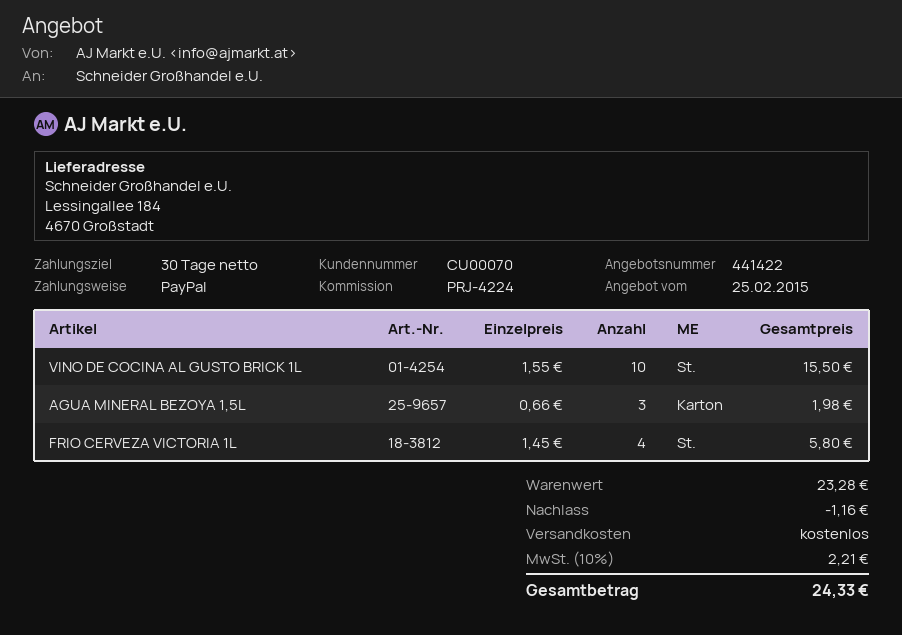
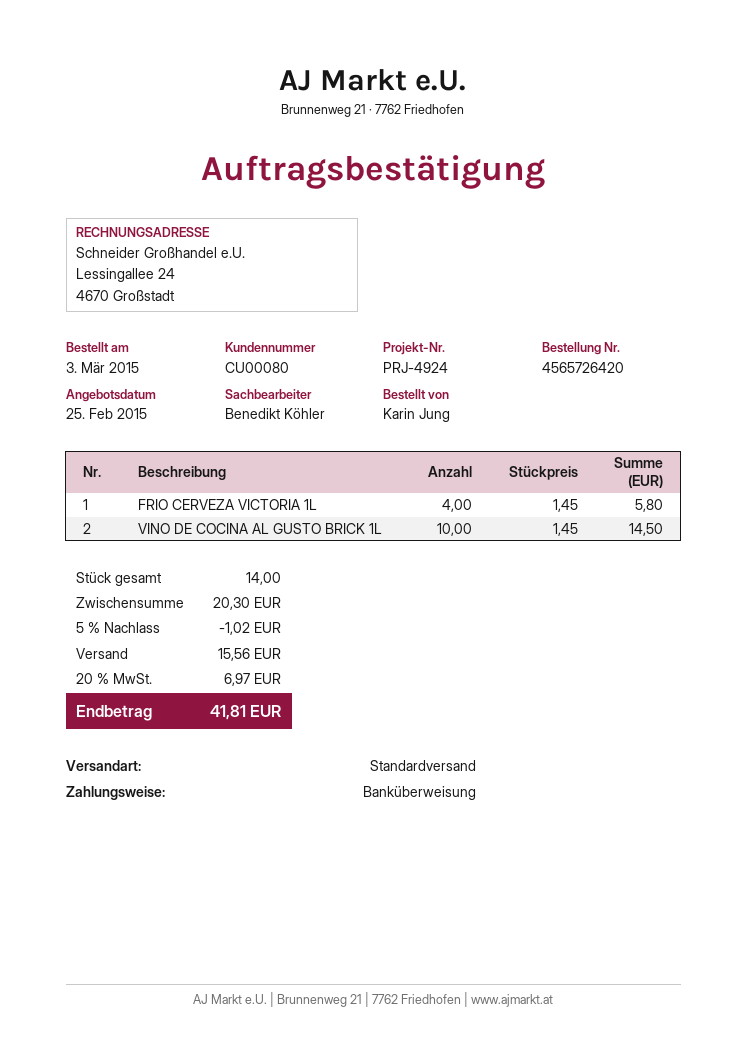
customer number: CU00070 -> CU00080
reference: PRJ-4224 -> PRJ-4924
payment method: PayPal -> bank transfer
VINO DE COCINA AL GUSTO BRICK 1L: 10 x 1.55 = 15.50 -> 10 x 1.45 = 14.50
AGUA MINERAL BEZOYA 1,5L: 3 x 0.66 = 1.98 -> none
subtotal: 23.28 -> 20.30
discount: 1.16 -> 1.02
shipping: 0.00 -> 15.56
tax: 10% = 2.21 -> 20% = 6.97
total: 24.33 -> 41.81

